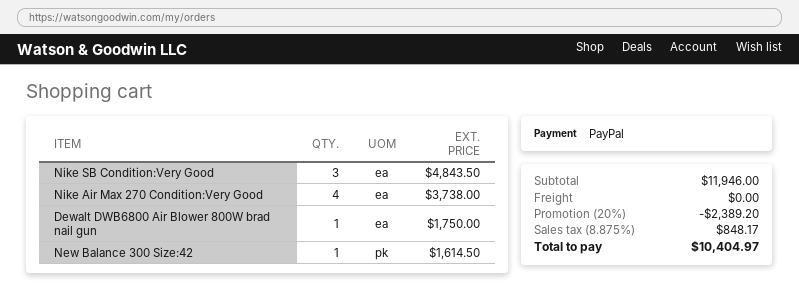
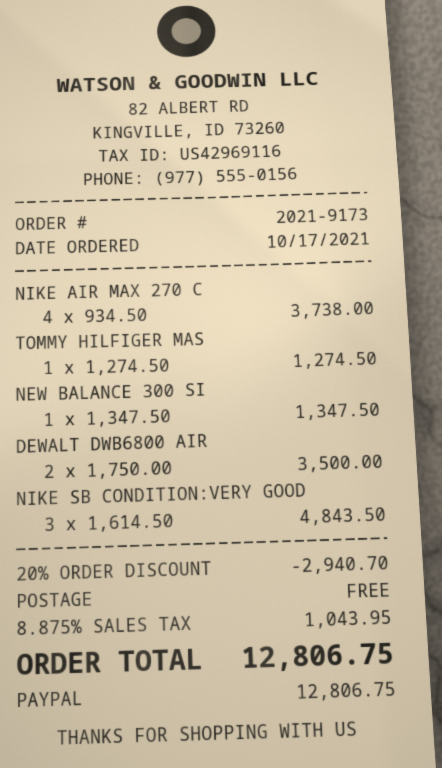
Dewalt DWB6800 Air Blower 800W brad nail gun: 1 for 1750.00 -> 2 for 3500.00
New Balance 300 Size:42: 1 for 1614.50 -> 1 for 1347.50
TOMMY HILFIGER MAS: none -> 1 for 1274.50
discount: 20% = 2389.20 -> 20% = 2940.70
tax: 8.875% = 848.17 -> 8.875% = 1043.95
total: 10404.97 -> 12806.75

